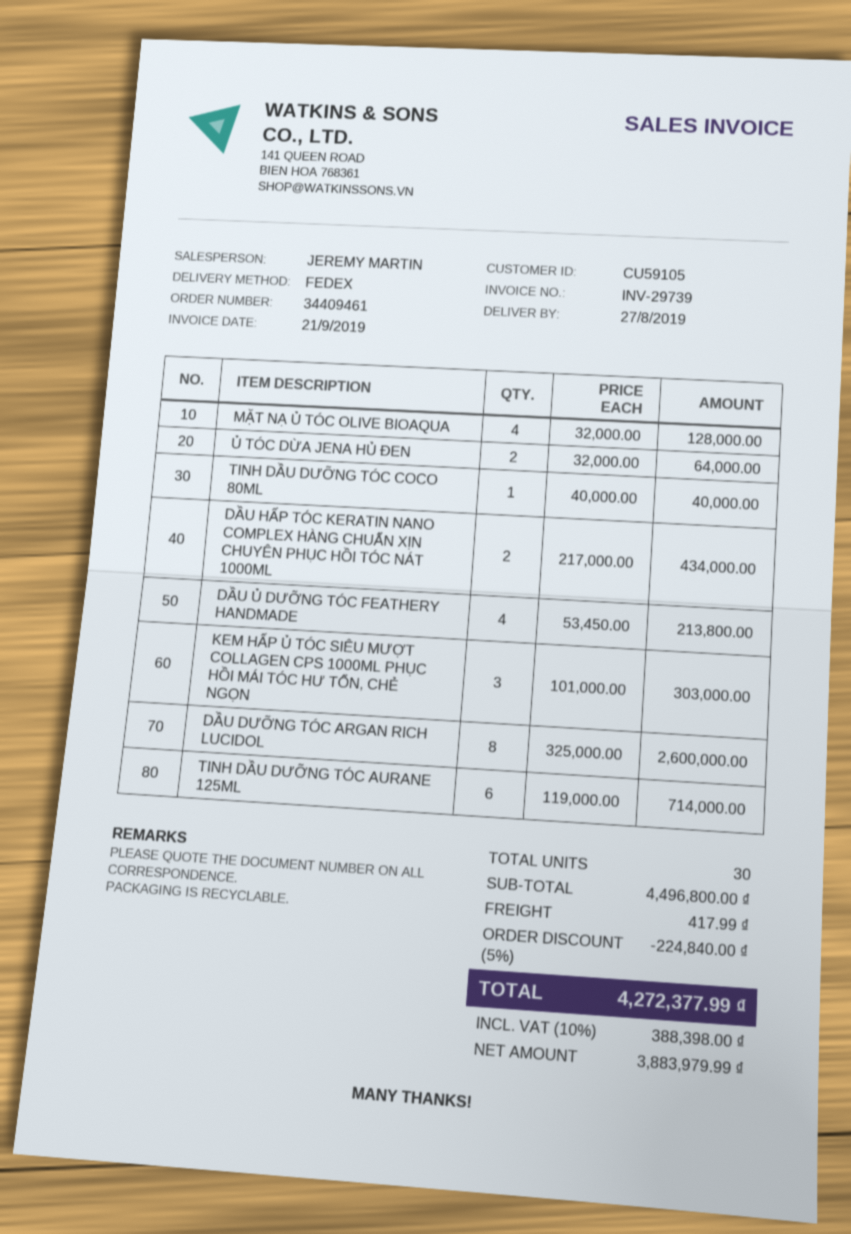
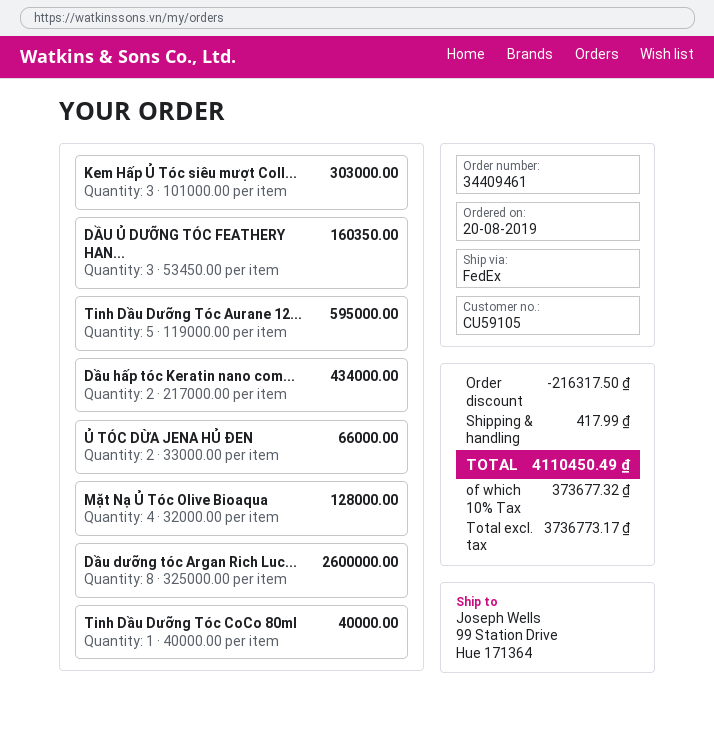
Ủ TÓC DỪA JENA HỦ ĐEN: 2 x 32000.00 = 64000.00 -> 2 x 33000.00 = 66000.00
DẦU Ủ DƯỠNG TÓC FEATHERY HANDMADE: 4 x 53450.00 = 213800.00 -> 3 x 53450.00 = 160350.00
TINH DẦU DƯỠNG TÓC AURANE 125ML: 6 x 119000.00 = 714000.00 -> 5 x 119000.00 = 595000.00
discount: 224840.00 -> 216317.50
net: 3883979.99 -> 3736773.17
tax: 10% = 388398.00 -> 10% = 373677.32
total: 4272377.99 -> 4110450.49

